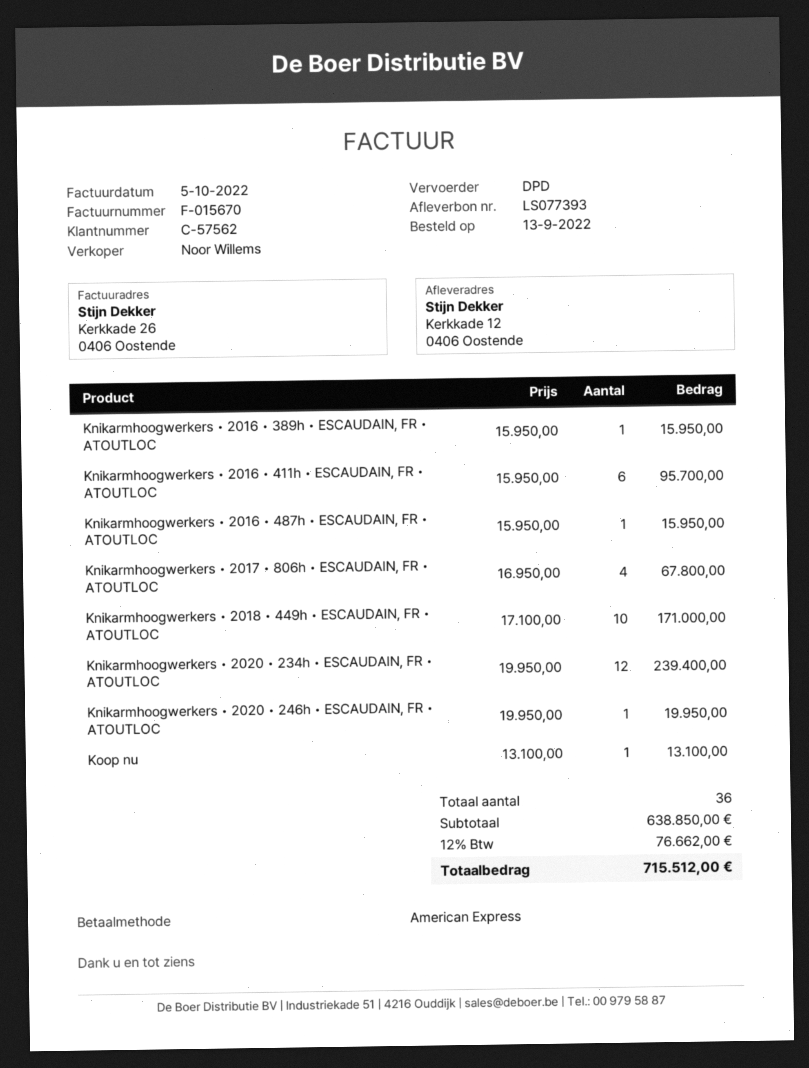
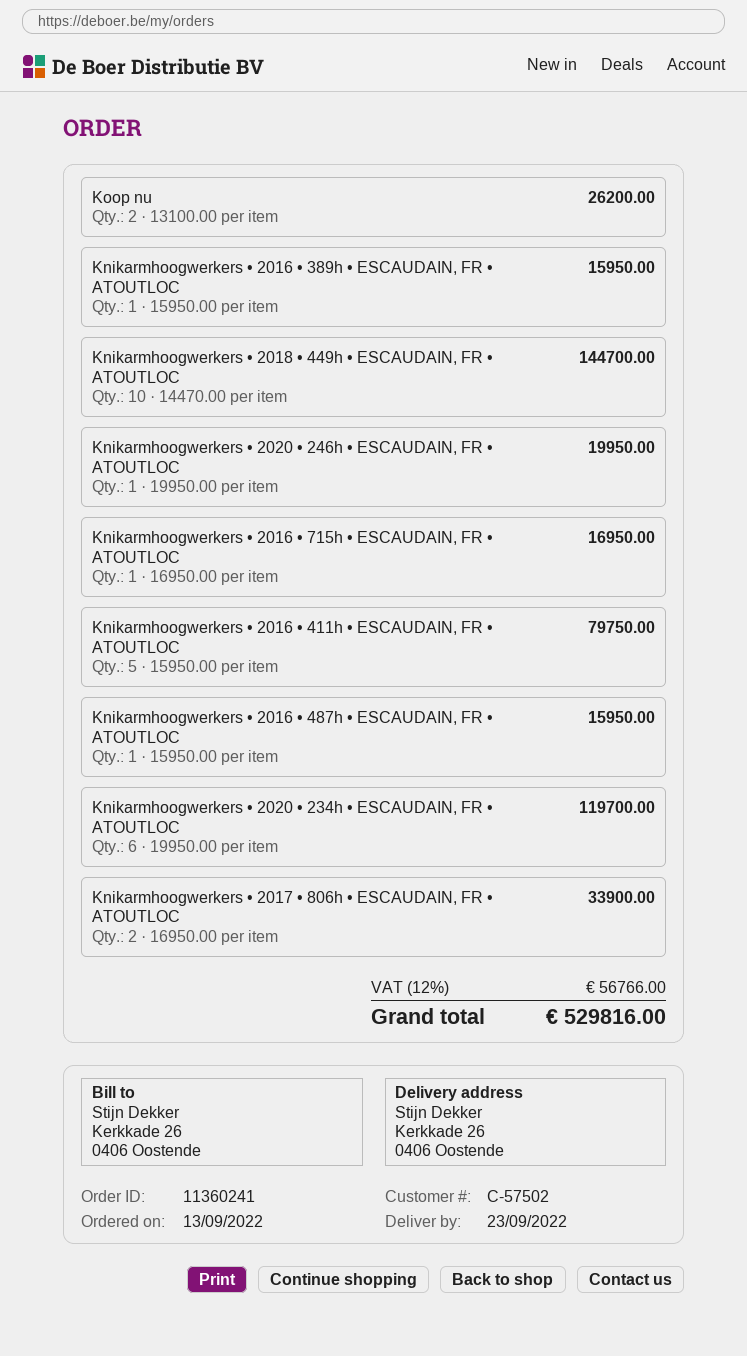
customer number: C-57562 -> C-57502
ship to: Kerkkade 12, 0406 Oostende -> Kerkkade 26, 0406 Oostende
Knikarmhoogwerkers • 2016 • 411h • ESCAUDAIN, FR • ATOUTLOC: 6 x 15950.00 = 95700.00 -> 5 x 15950.00 = 79750.00
Knikarmhoogwerkers • 2017 • 806h • ESCAUDAIN, FR • ATOUTLOC: 4 x 16950.00 = 67800.00 -> 2 x 16950.00 = 33900.00
Knikarmhoogwerkers • 2018 • 449h • ESCAUDAIN, FR • ATOUTLOC: 10 x 17100.00 = 171000.00 -> 10 x 14470.00 = 144700.00
Knikarmhoogwerkers • 2020 • 234h • ESCAUDAIN, FR • ATOUTLOC: 12 x 19950.00 = 239400.00 -> 6 x 19950.00 = 119700.00
Koop nu: 1 x 13100.00 = 13100.00 -> 2 x 13100.00 = 26200.00
Knikarmhoogwerkers • 2016 • 715h • ESCAUDAIN, FR • ATOUTLOC: none -> 1 x 16950.00 = 16950.00
tax: 12% = 76662.00 -> 12% = 56766.00
total: 715512.00 -> 529816.00

